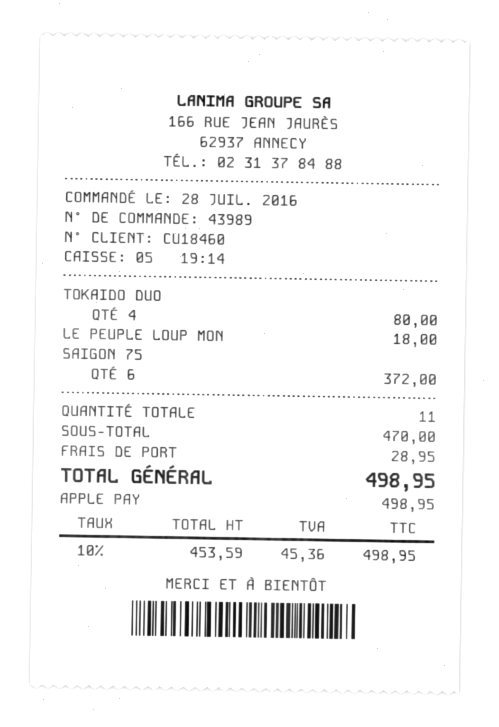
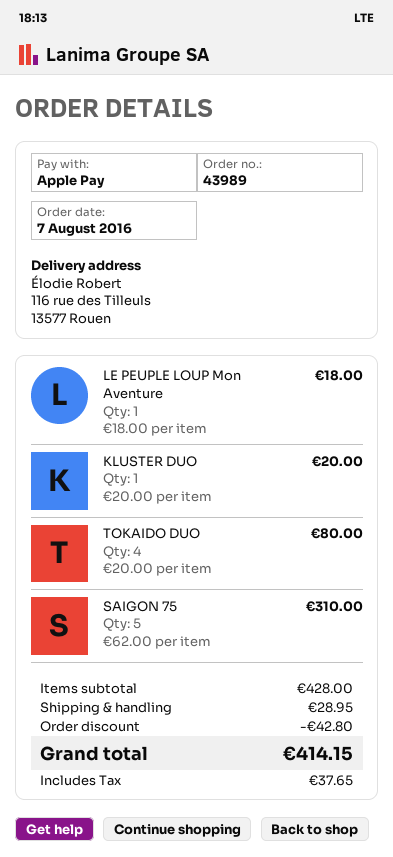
order date: 2016-07-28 -> 2016-08-07
SAIGON 75: 6 for 372.00 -> 5 for 310.00
KLUSTER DUO: none -> 1 for 20.00
subtotal: 470.00 -> 428.00
discount: none -> 42.80
tax: 45.36 -> 37.65
total: 498.95 -> 414.15

